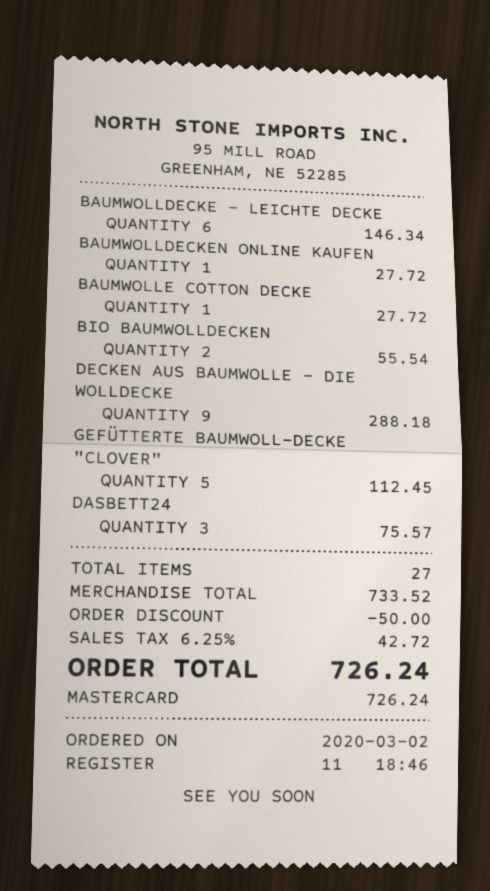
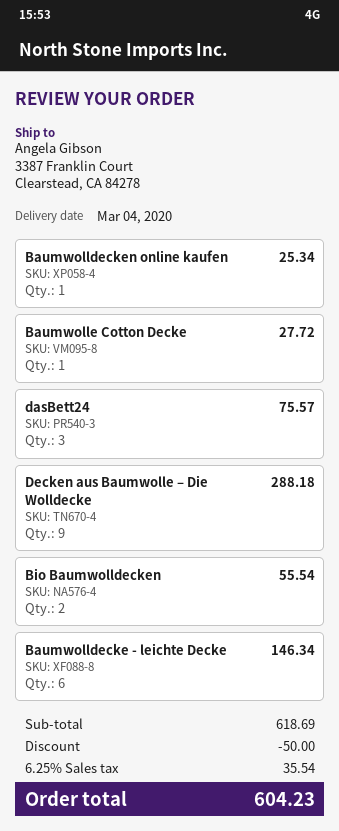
BAUMWOLLDECKEN ONLINE KAUFEN: 1 for 27.72 -> 1 for 25.34
GEFÜTTERTE BAUMWOLL-DECKE "CLOVER": 5 for 112.45 -> none
subtotal: 733.52 -> 618.69
tax: 6.25% = 42.72 -> 6.25% = 35.54
total: 726.24 -> 604.23

